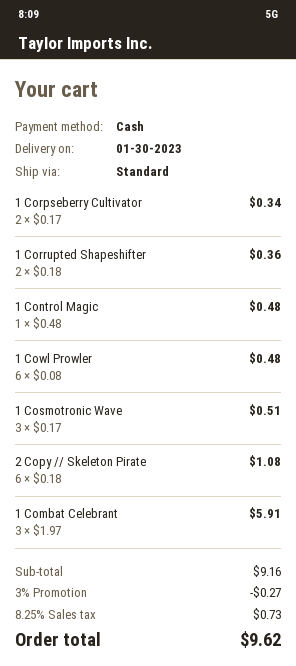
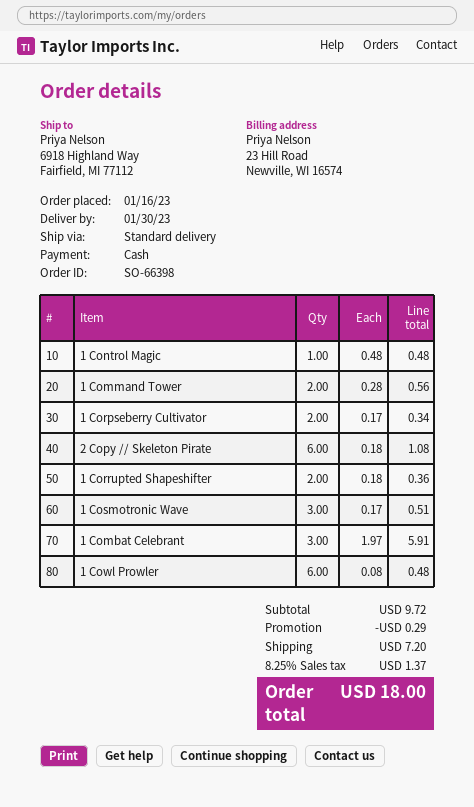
1 Command Tower: none -> 2 x 0.28 = 0.56
subtotal: 9.16 -> 9.72
discount: 0.27 -> 0.29
shipping: none -> 7.20
tax: 8.25% = 0.73 -> 8.25% = 1.37
total: 9.62 -> 18.00

